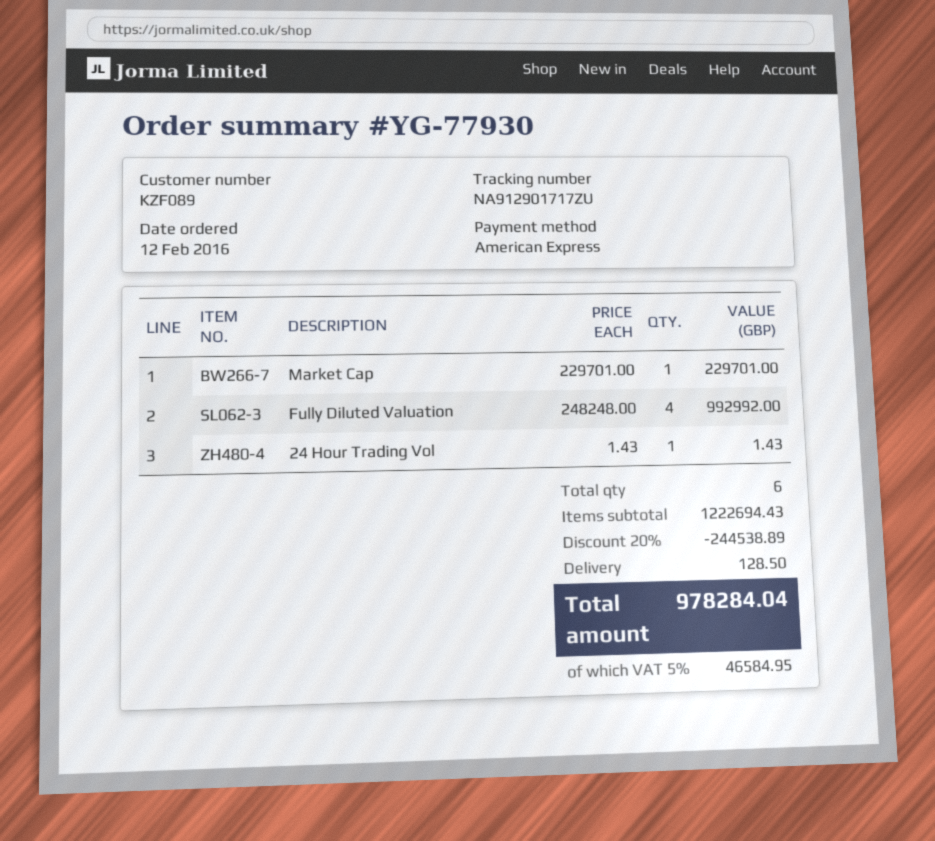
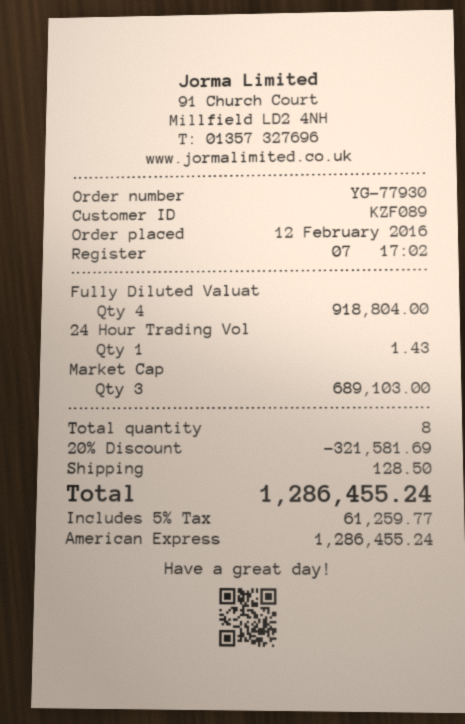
Market Cap: 1 for 229701.00 -> 3 for 689103.00
Fully Diluted Valuation: 4 for 992992.00 -> 4 for 918804.00
total quantity: 6 -> 8
discount: 20% = 244538.89 -> 20% = 321581.69
tax: 5% = 46584.95 -> 5% = 61259.77
total: 978284.04 -> 1286455.24

